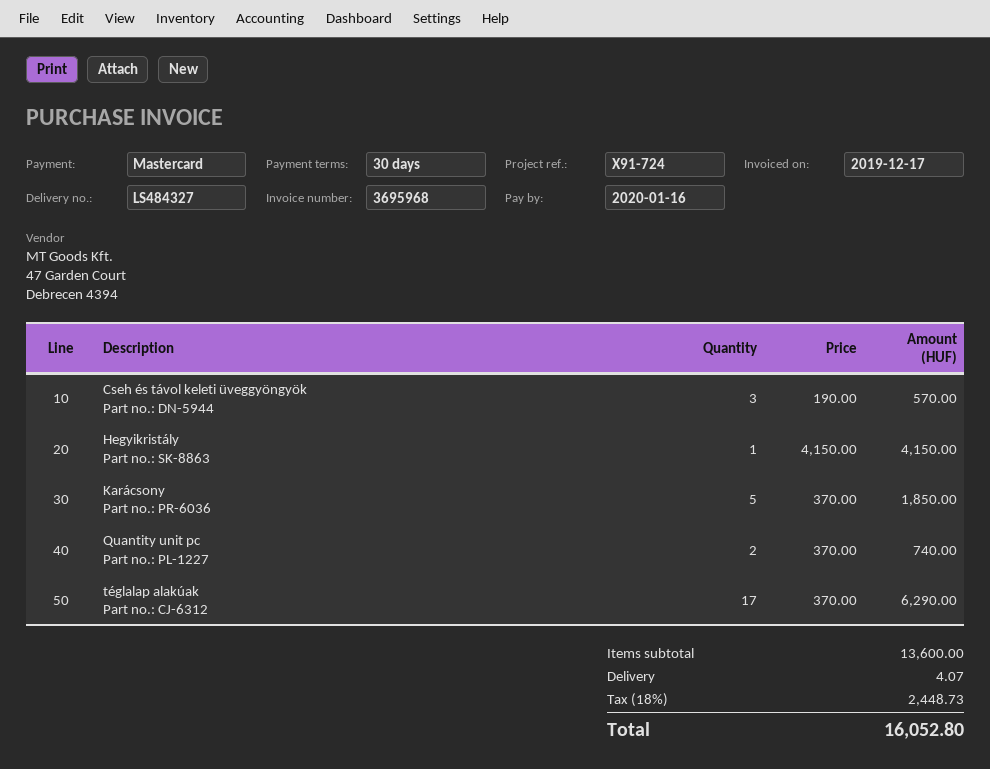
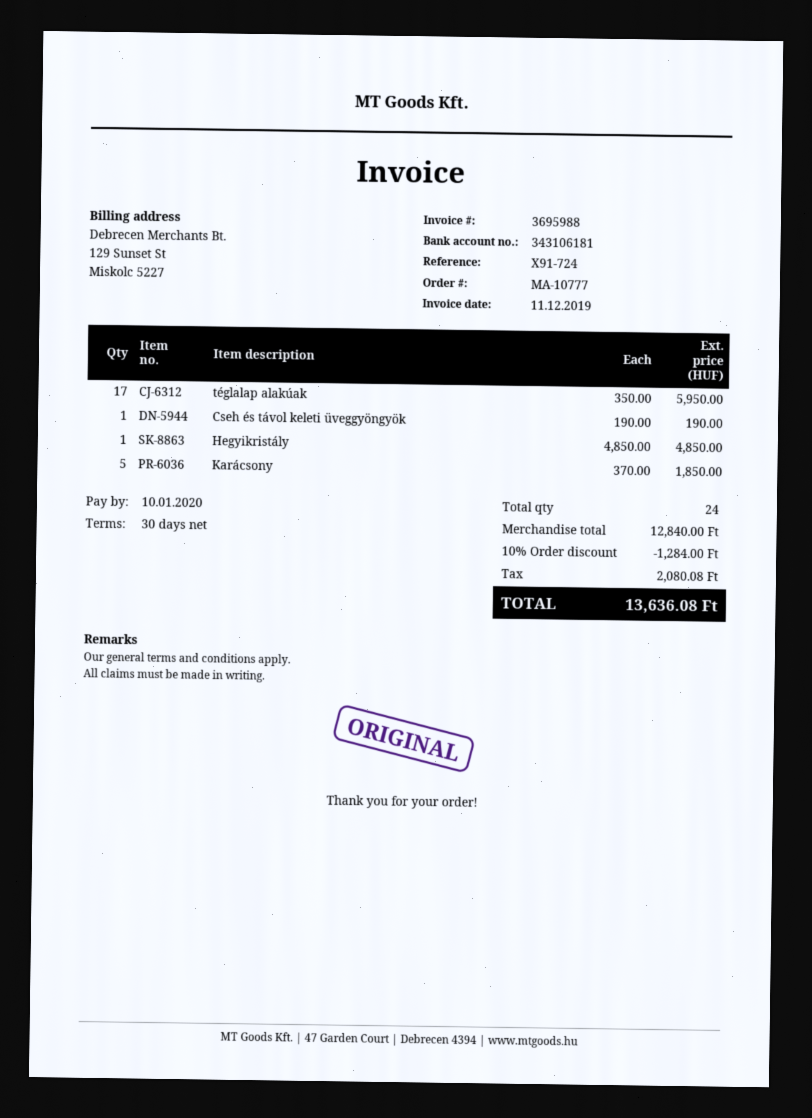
invoice number: 3695968 -> 3695988
invoice date: 2019-12-17 -> 2019-12-11
due date: 2020-01-16 -> 2020-01-10
Cseh és távol keleti üveggyöngyök: 3 x 190.00 = 570.00 -> 1 x 190.00 = 190.00
Hegyikristály: 1 x 4150.00 = 4150.00 -> 1 x 4850.00 = 4850.00
Quantity unit pc: 2 x 370.00 = 740.00 -> none
téglalap alakúak: 17 x 370.00 = 6290.00 -> 17 x 350.00 = 5950.00
subtotal: 13600.00 -> 12840.00
discount: none -> 10% = 1284.00
shipping: 4.07 -> none
tax: 2448.73 -> 2080.08
total: 16052.80 -> 13636.08

